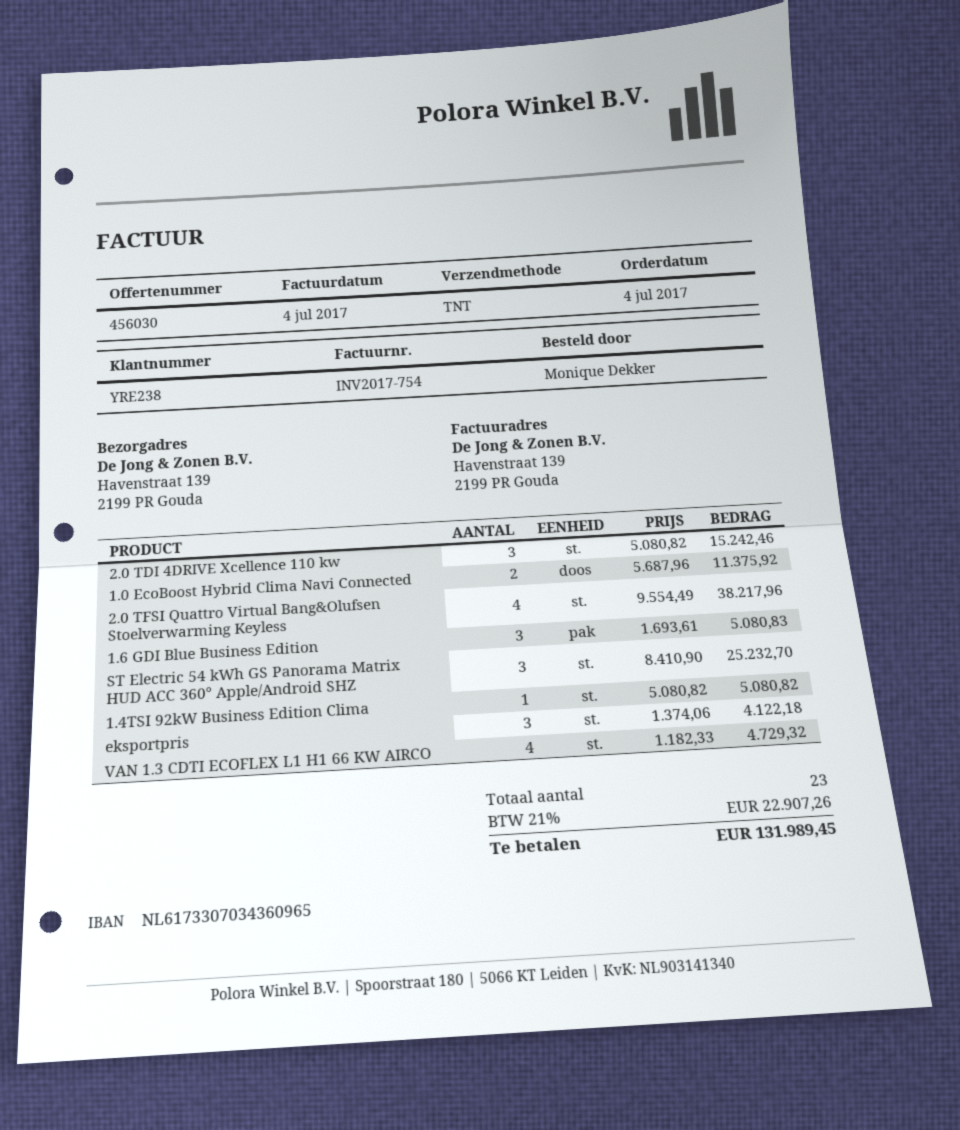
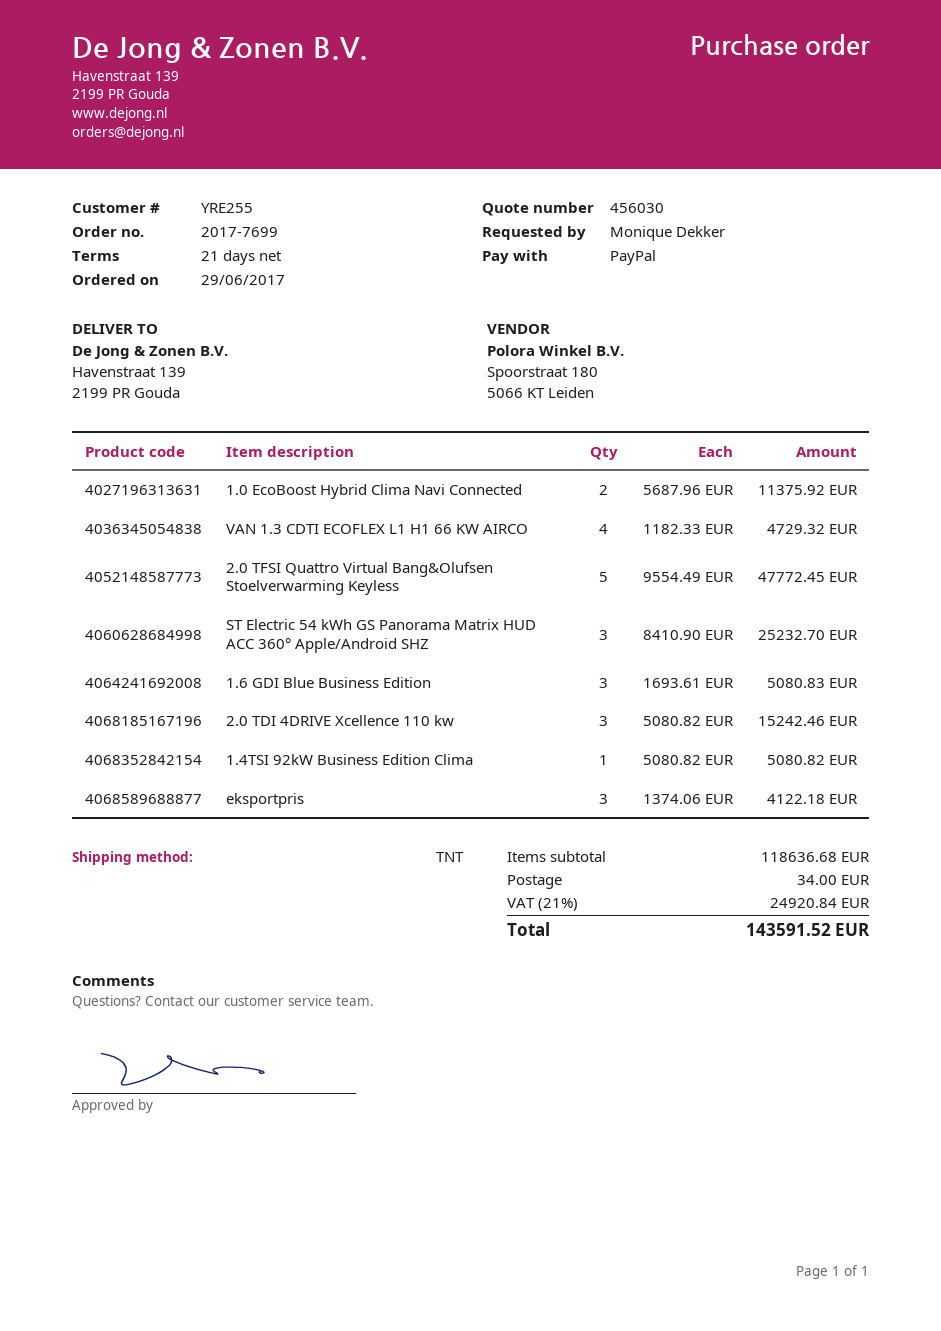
order date: 2017-07-04 -> 2017-06-29
customer number: YRE238 -> YRE255
2.0 TFSI Quattro Virtual Bang&Olufsen Stoelverwarming Keyless: 4 x 9554.49 = 38217.96 -> 5 x 9554.49 = 47772.45
shipping: none -> 34.00
tax: 21% = 22907.26 -> 21% = 24920.84
total: 131989.45 -> 143591.52

